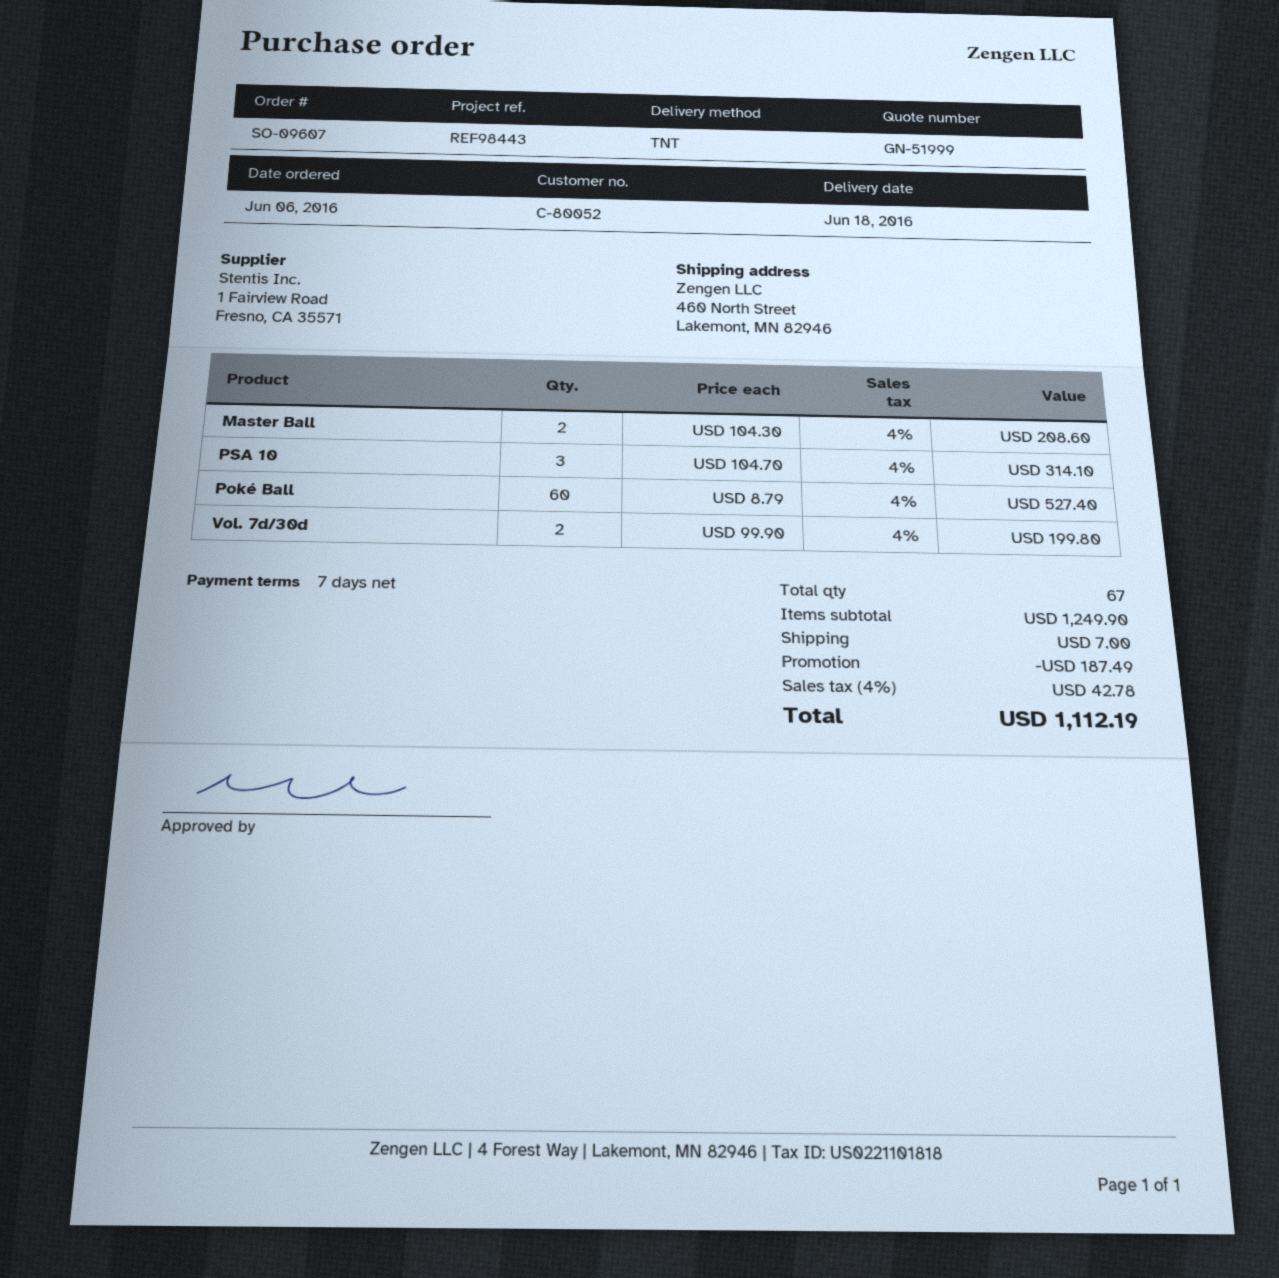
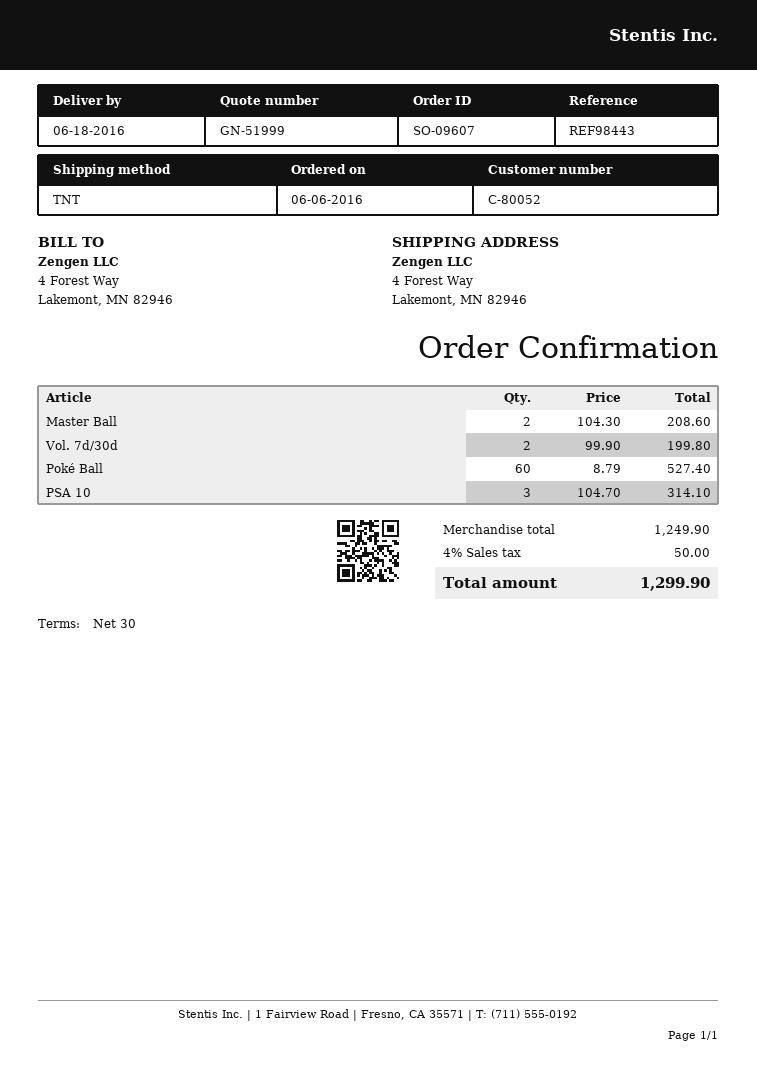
payment terms: 7 days -> 30 days
ship to: 460 North Street, Lakemont, MN 82946 -> 4 Forest Way, Lakemont, MN 82946
discount: 187.49 -> none
shipping: 7.00 -> none
tax: 4% = 42.78 -> 4% = 50.00
total: 1112.19 -> 1299.90

